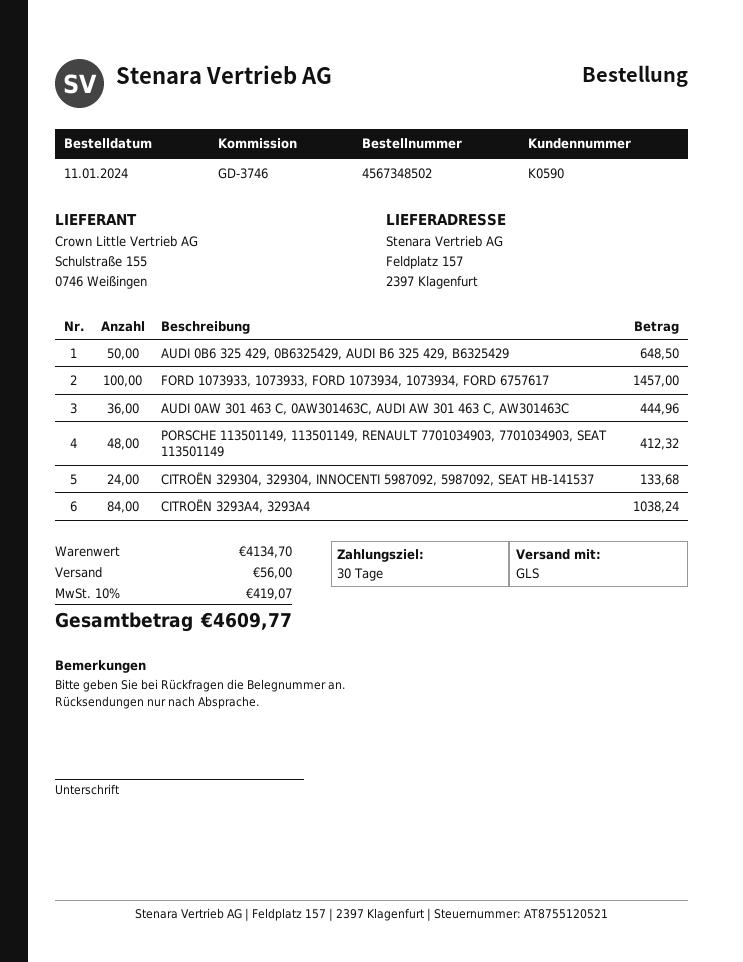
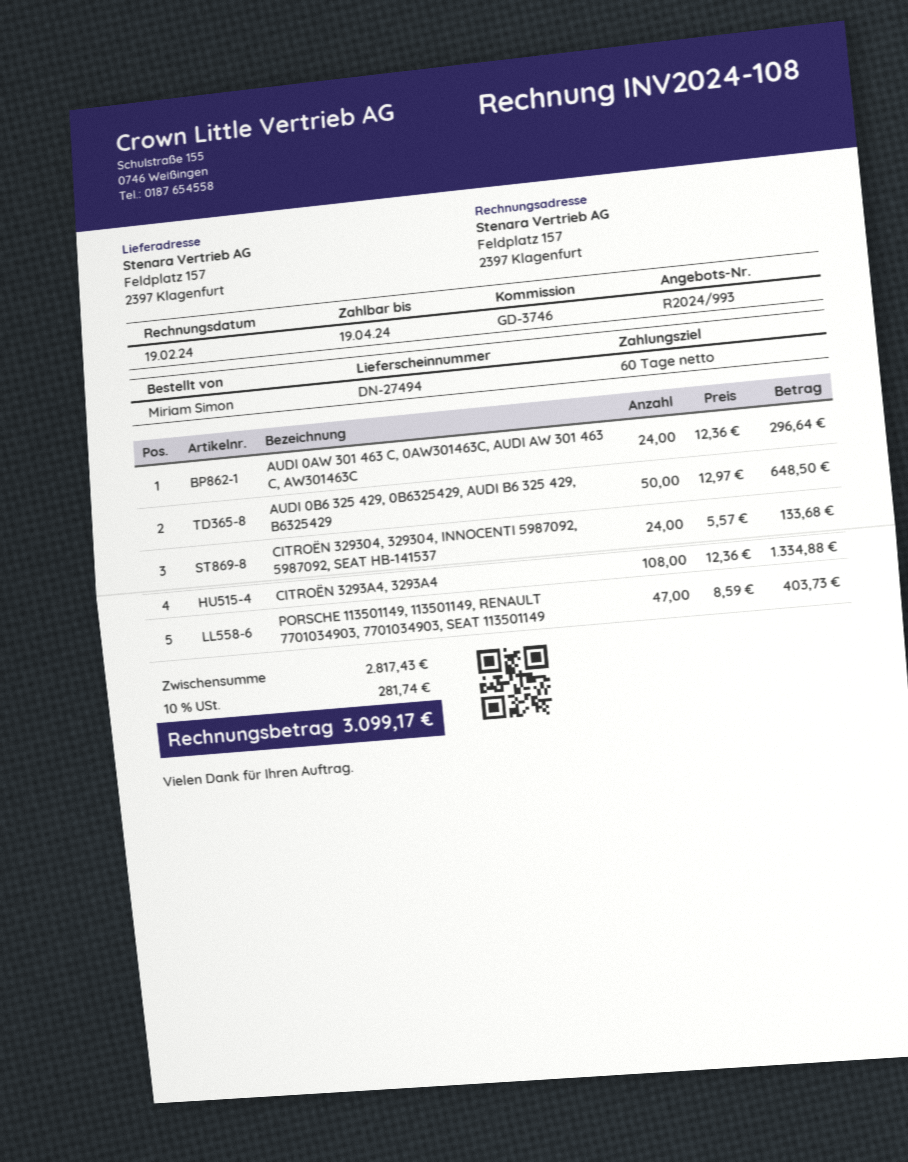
payment terms: 30 days -> 60 days
FORD 1073933, 1073933, FORD 1073934, 1073934, FORD 6757617: 100 for 1457.00 -> none
AUDI 0AW 301 463 C, 0AW301463C, AUDI AW 301 463 C, AW301463C: 36 for 444.96 -> 24 for 296.64
PORSCHE 113501149, 113501149, RENAULT 7701034903, 7701034903, SEAT 113501149: 48 for 412.32 -> 47 for 403.73
CITROËN 3293A4, 3293A4: 84 for 1038.24 -> 108 for 1334.88
subtotal: 4134.70 -> 2817.43
shipping: 56.00 -> none
tax: 10% = 419.07 -> 10% = 281.74
total: 4609.77 -> 3099.17

